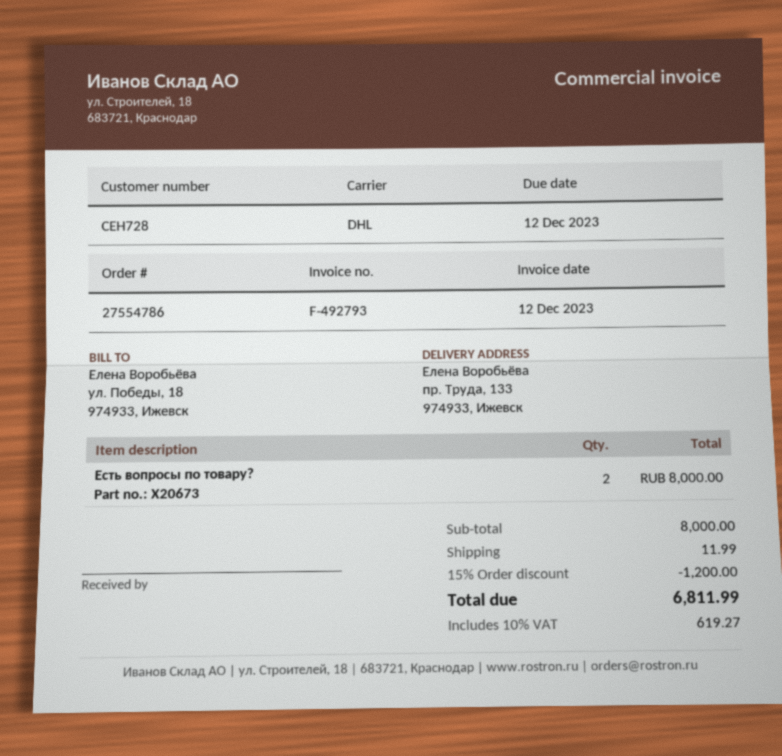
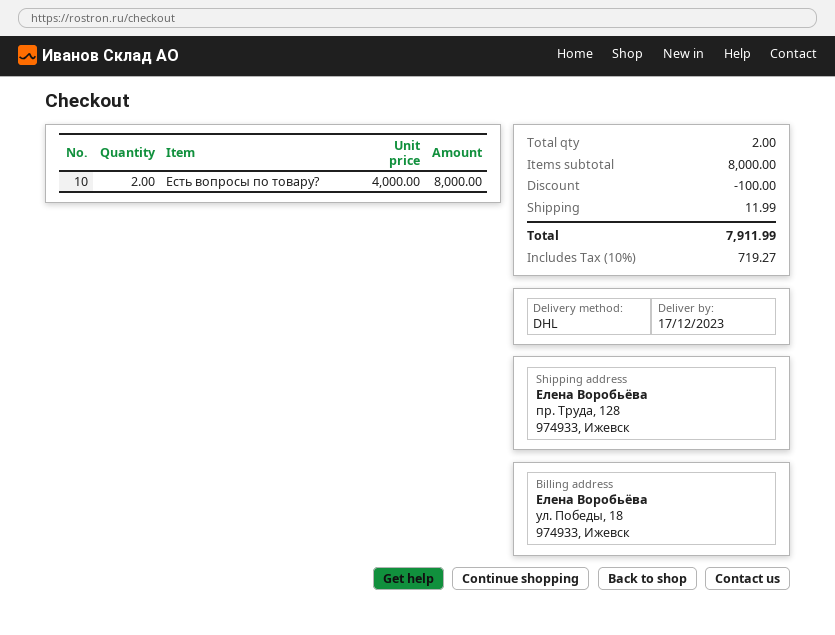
ship to: пр. Труда, 133, 974933, Ижевск -> пр. Труда, 128, 974933, Ижевск
discount: 1200.00 -> 100.00
tax: 10% = 619.27 -> 10% = 719.27
total: 6811.99 -> 7911.99

